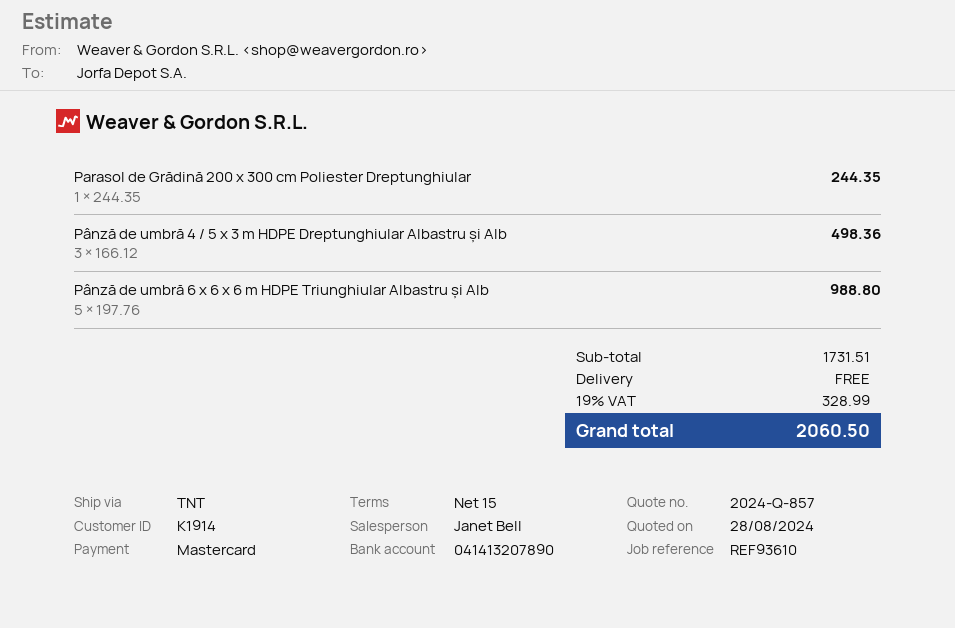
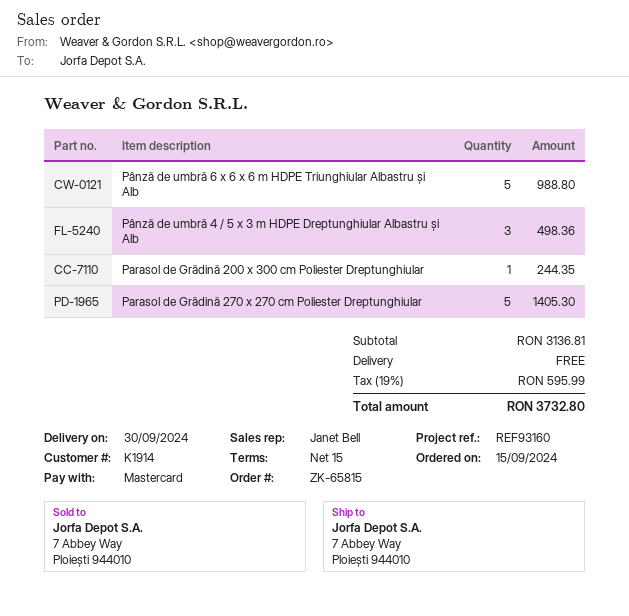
reference: REF93610 -> REF93160
Parasol de Grădină 270 x 270 cm Poliester Dreptunghiular: none -> 5 for 1405.30
subtotal: 1731.51 -> 3136.81
tax: 19% = 328.99 -> 19% = 595.99
total: 2060.50 -> 3732.80

